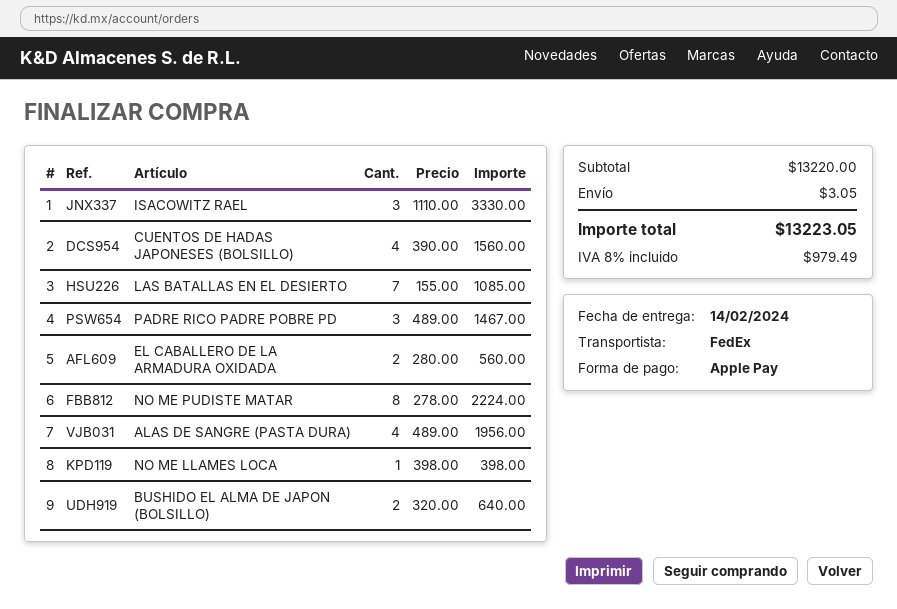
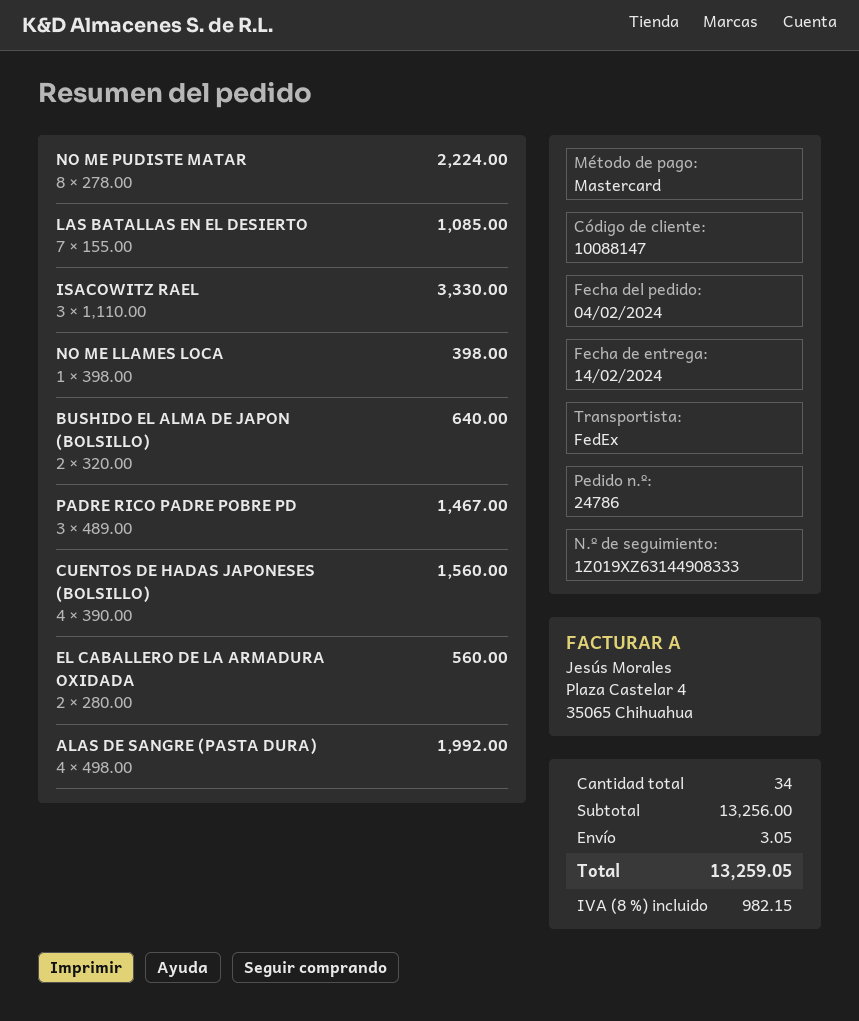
payment method: Apple Pay -> Mastercard
ALAS DE SANGRE (PASTA DURA): 4 x 489.00 = 1956.00 -> 4 x 498.00 = 1992.00
subtotal: 13220.00 -> 13256.00
tax: 8% = 979.49 -> 8% = 982.15
total: 13223.05 -> 13259.05

